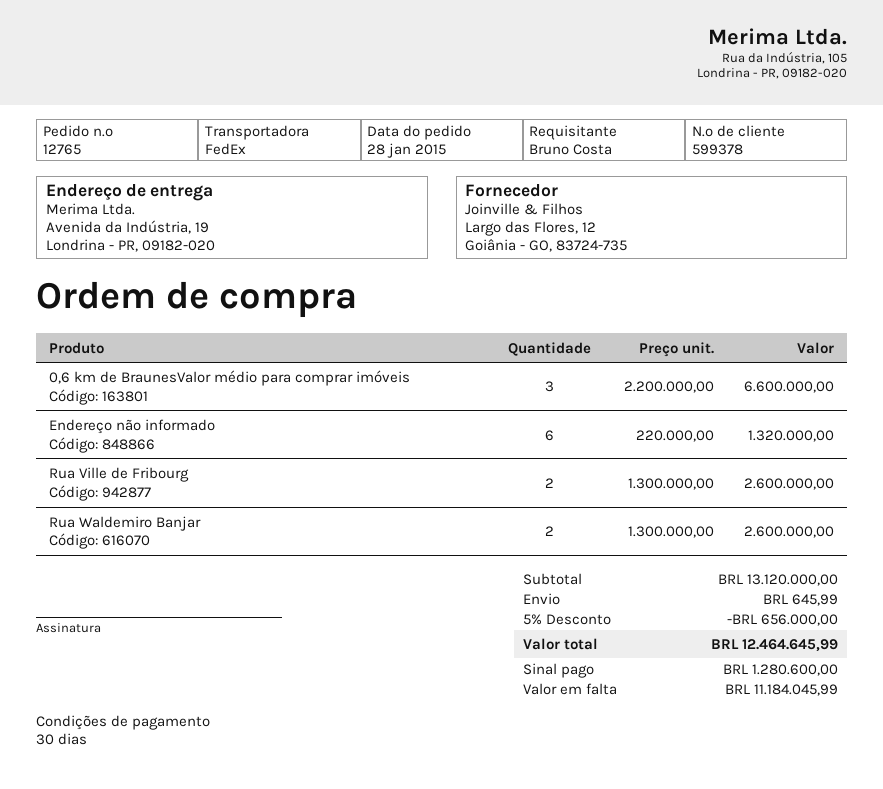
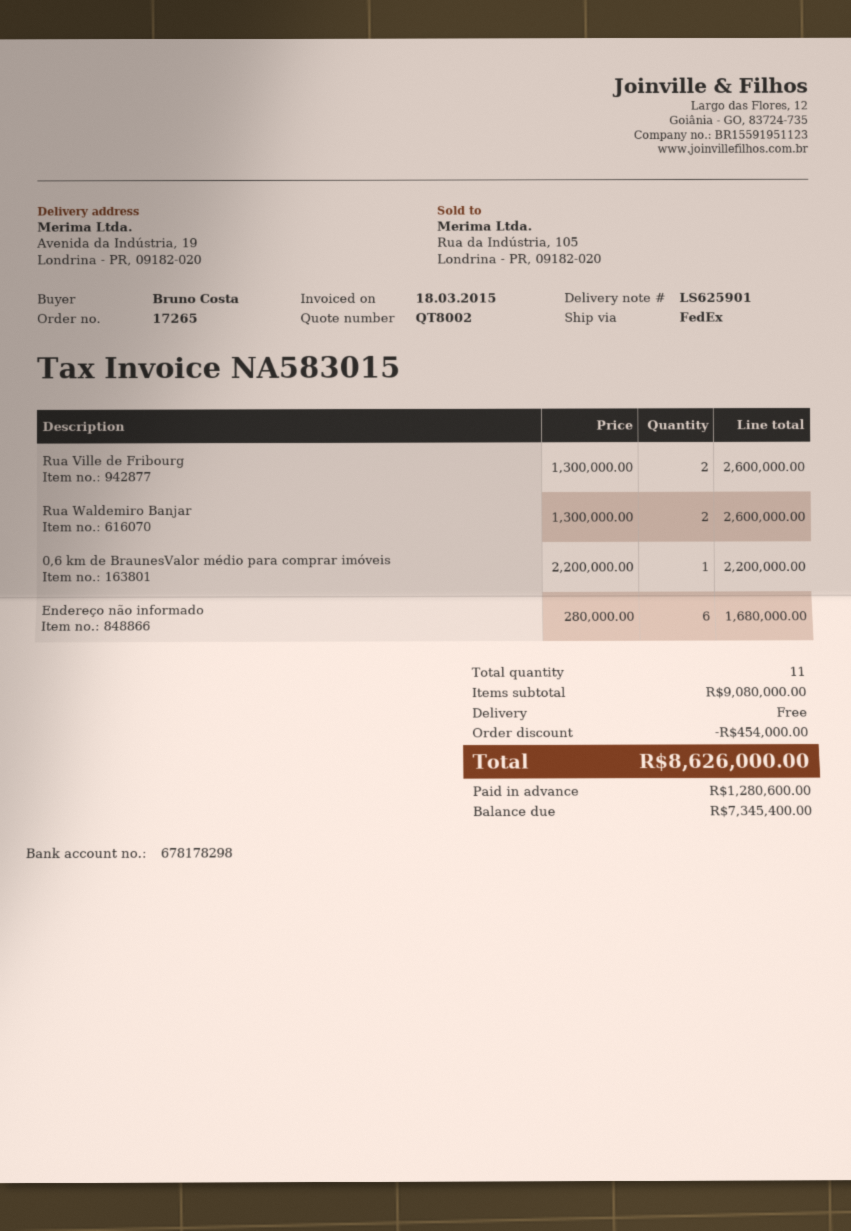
order number: 12765 -> 17265
0,6 km de BraunesValor médio para comprar imóveis: 3 x 2200000.00 = 6600000.00 -> 1 x 2200000.00 = 2200000.00
Endereço não informado: 6 x 220000.00 = 1320000.00 -> 6 x 280000.00 = 1680000.00
subtotal: 13120000.00 -> 9080000.00
discount: 656000.00 -> 454000.00
shipping: 645.99 -> 0.00
total: 12464645.99 -> 8626000.00
balance: 11184045.99 -> 7345400.00

